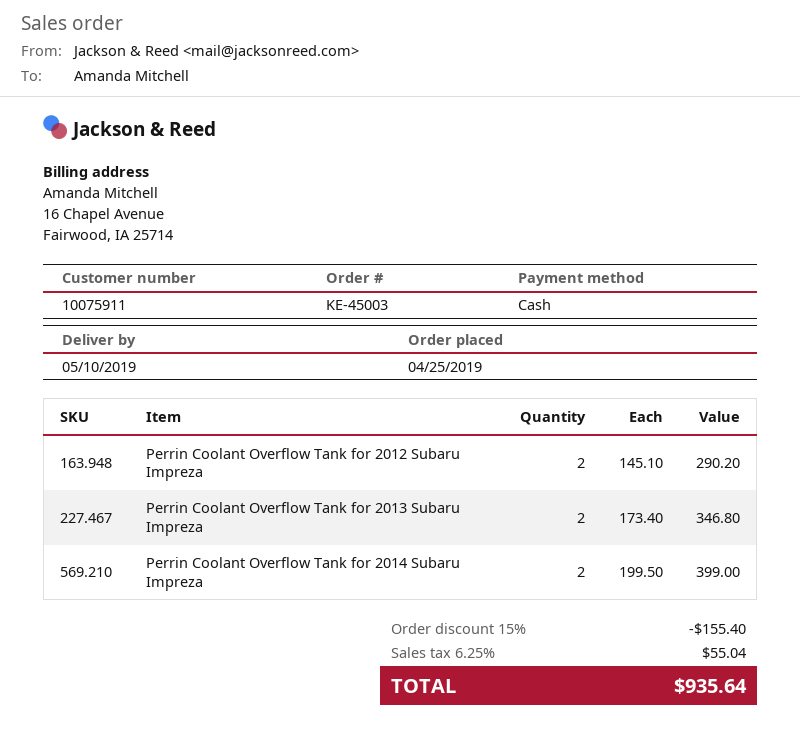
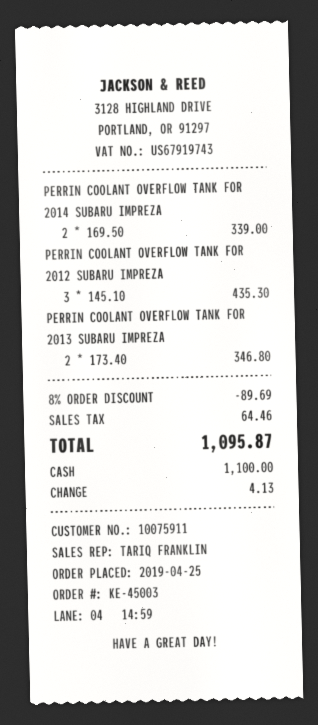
Perrin Coolant Overflow Tank for 2012 Subaru Impreza: 2 x 145.10 = 290.20 -> 3 x 145.10 = 435.30
Perrin Coolant Overflow Tank for 2014 Subaru Impreza: 2 x 199.50 = 399.00 -> 2 x 169.50 = 339.00
discount: 15% = 155.40 -> 8% = 89.69
tax: 55.04 -> 64.46
total: 935.64 -> 1095.87

